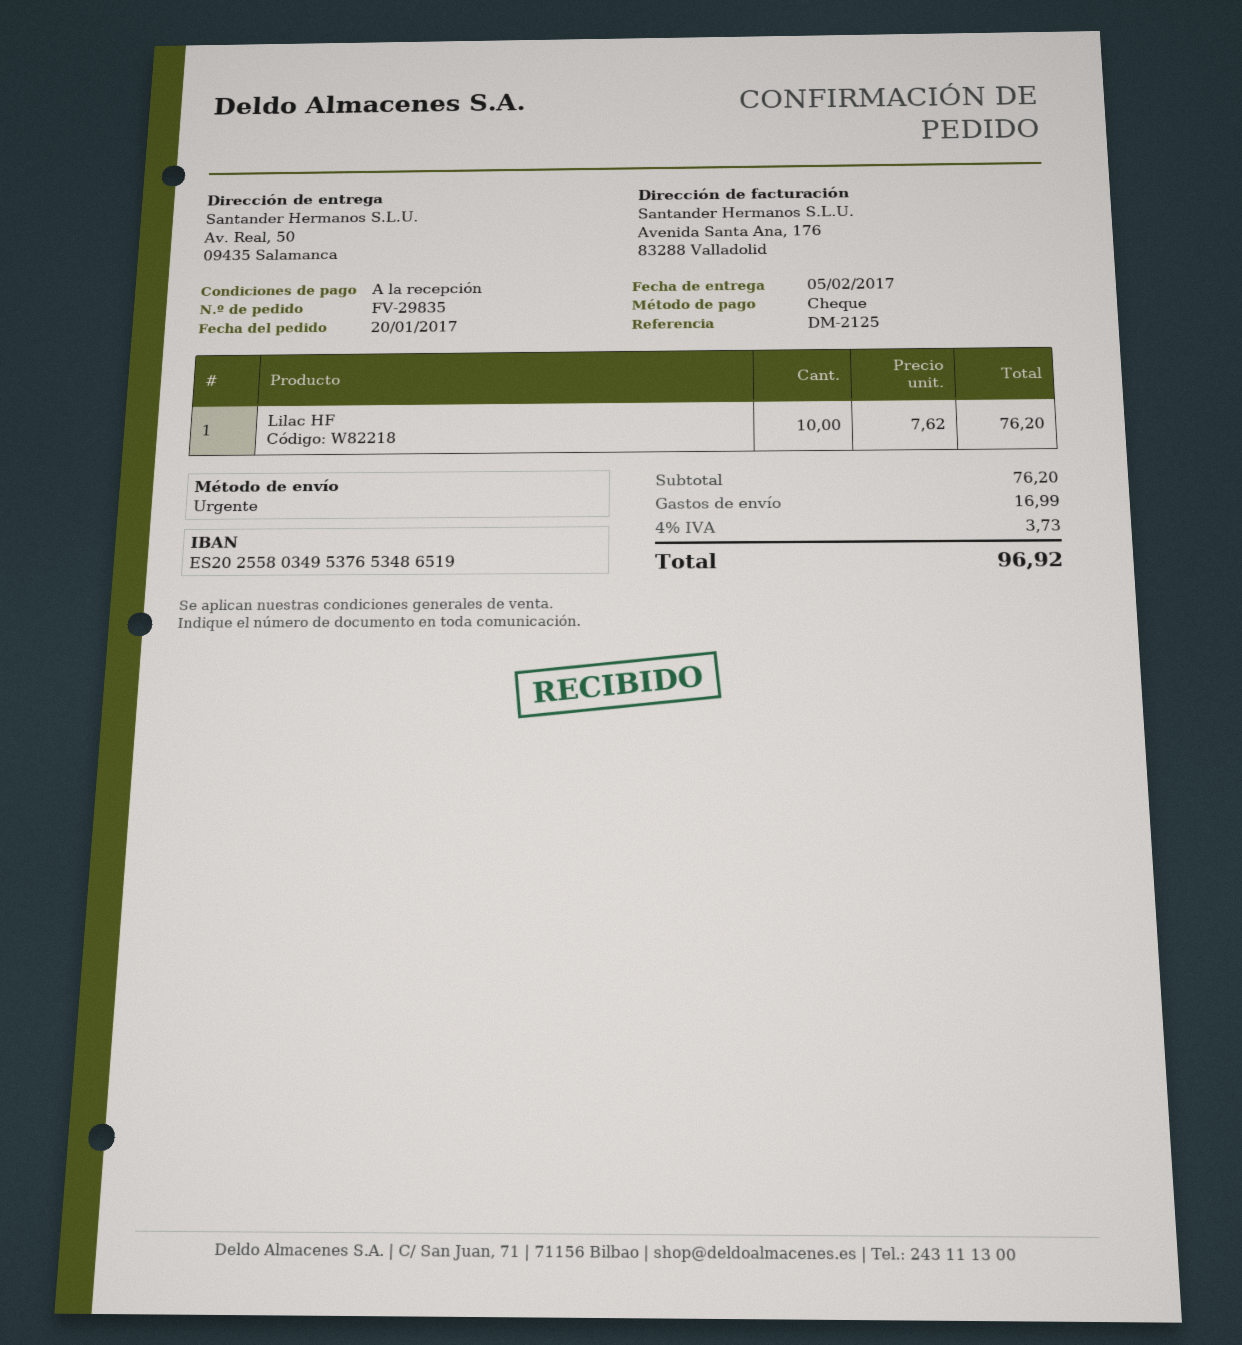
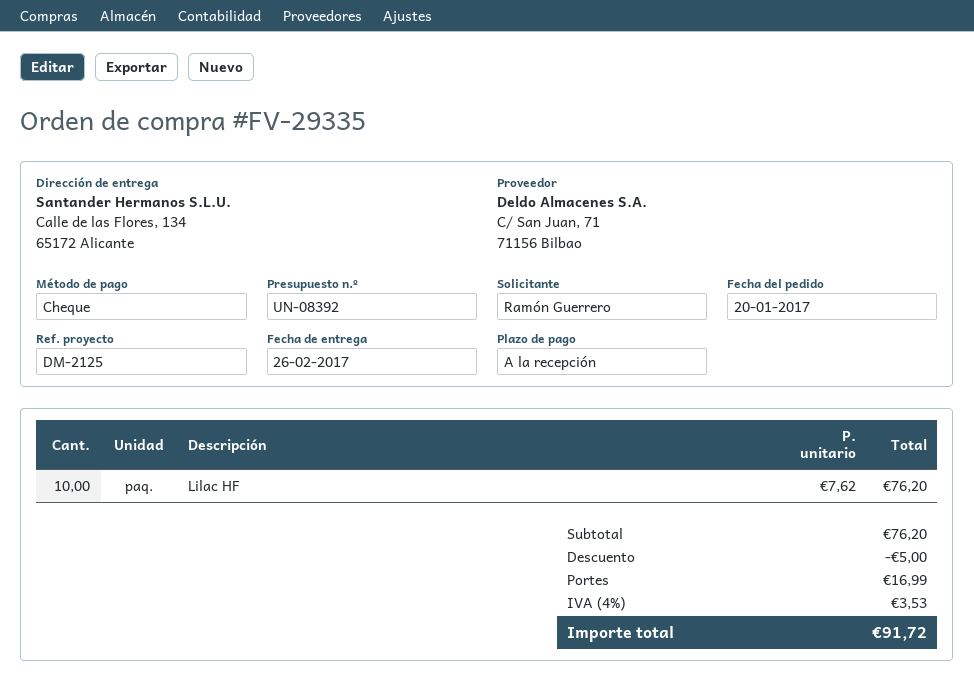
order number: FV-29835 -> FV-29335
delivery date: 2017-02-05 -> 2017-02-26
ship to: Av. Real, 50, 09435 Salamanca -> Calle de las Flores, 134, 65172 Alicante
discount: none -> 5.00
tax: 4% = 3.73 -> 4% = 3.53
total: 96.92 -> 91.72

